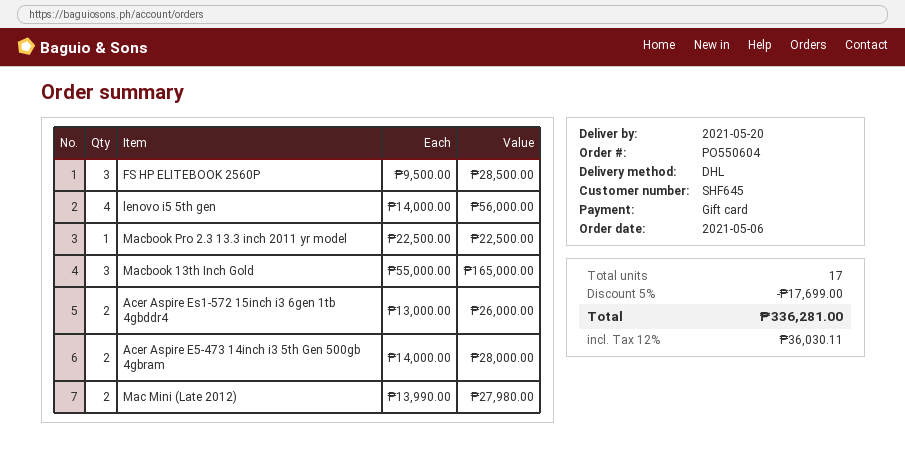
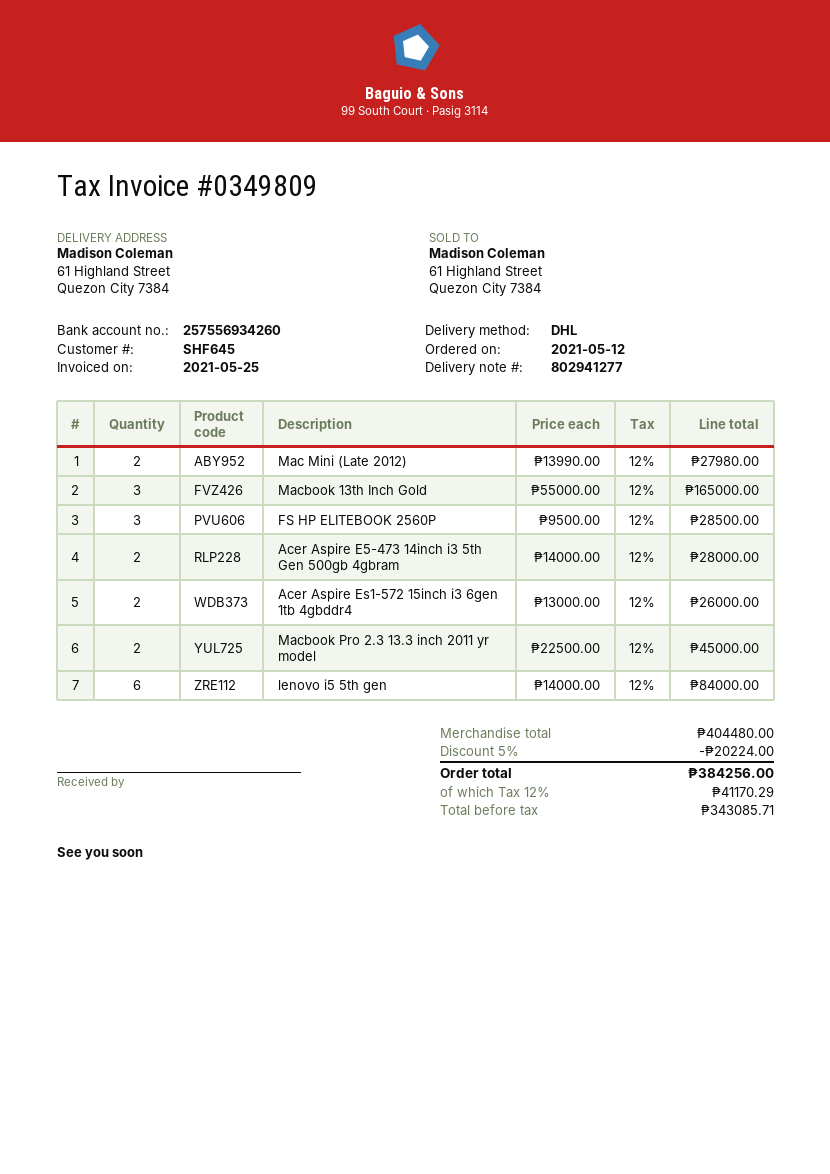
order date: 2021-05-06 -> 2021-05-12
lenovo i5 5th gen: 4 x 14000.00 = 56000.00 -> 6 x 14000.00 = 84000.00
Macbook Pro 2.3 13.3 inch 2011 yr model: 1 x 22500.00 = 22500.00 -> 2 x 22500.00 = 45000.00
discount: 5% = 17699.00 -> 5% = 20224.00
tax: 12% = 36030.11 -> 12% = 41170.29
total: 336281.00 -> 384256.00

